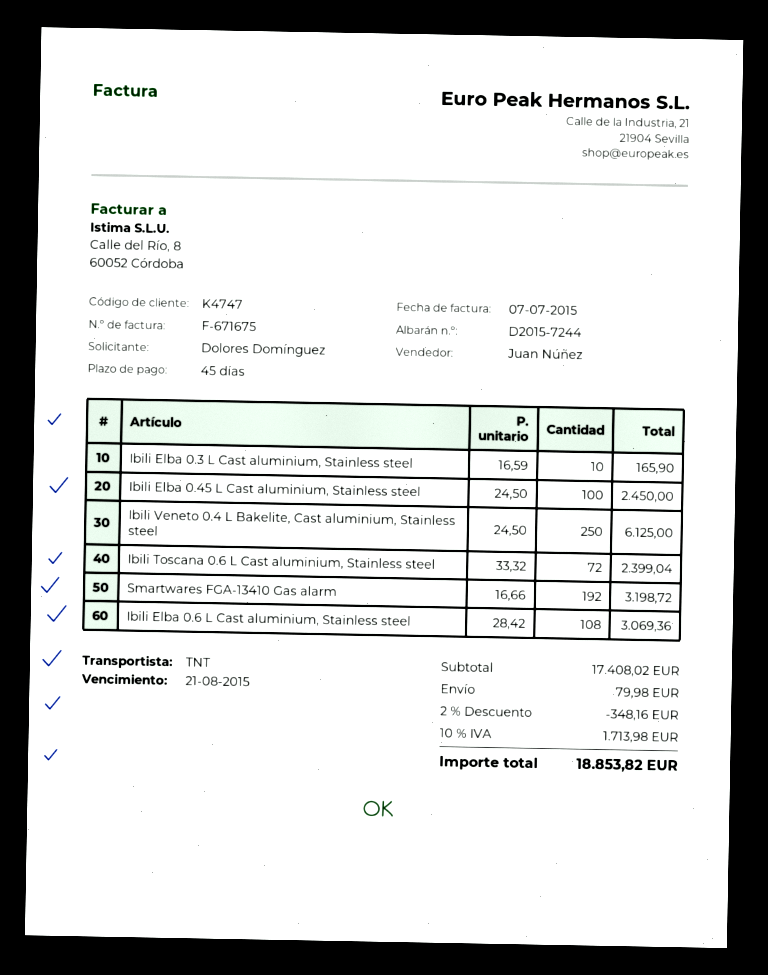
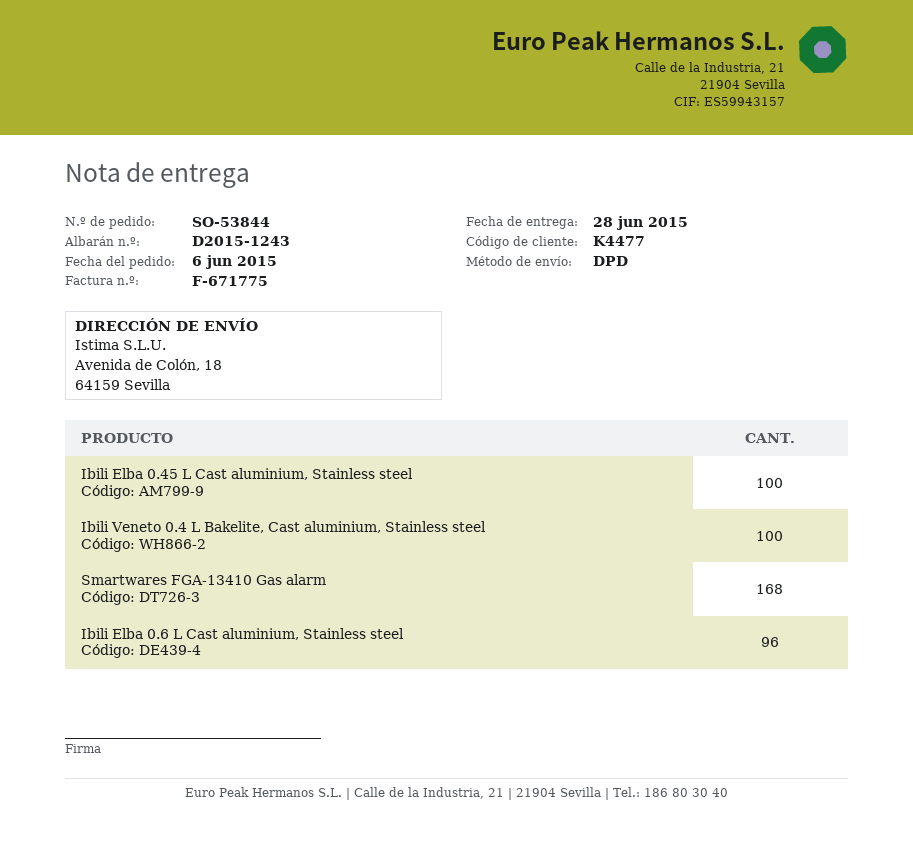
delivery note number: D2015-7244 -> D2015-1243
invoice number: F-671675 -> F-671775
customer number: K4747 -> K4477
shipping method: TNT -> DPD
Ibili Elba 0.3 L Cast aluminium, Stainless steel: 10 -> none
Ibili Veneto 0.4 L Bakelite, Cast aluminium, Stainless steel: 250 -> 100
Ibili Toscana 0.6 L Cast aluminium, Stainless steel: 72 -> none
Smartwares FGA-13410 Gas alarm: 192 -> 168
Ibili Elba 0.6 L Cast aluminium, Stainless steel: 108 -> 96

